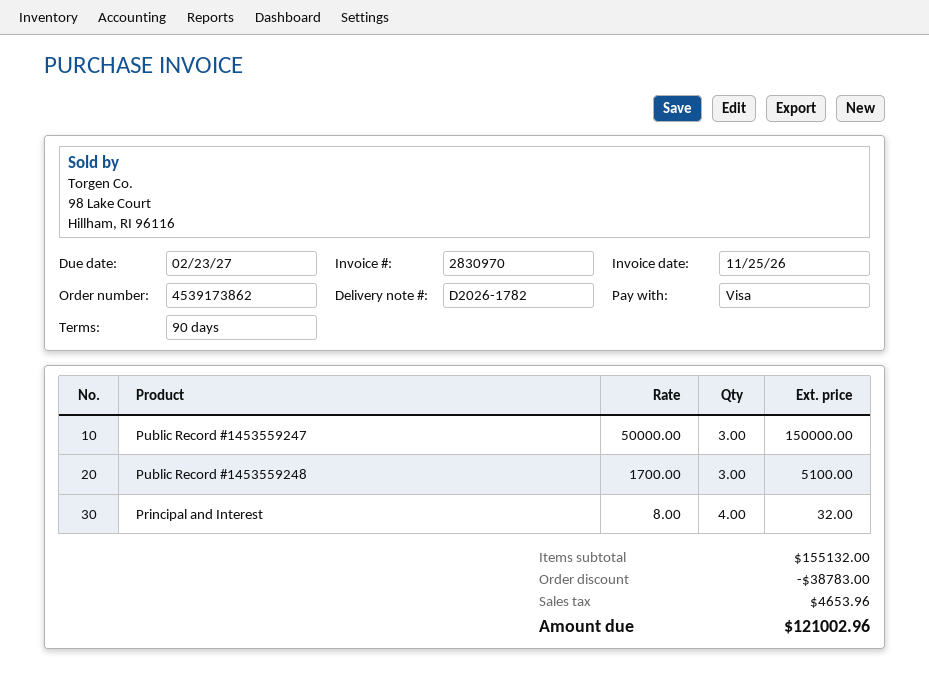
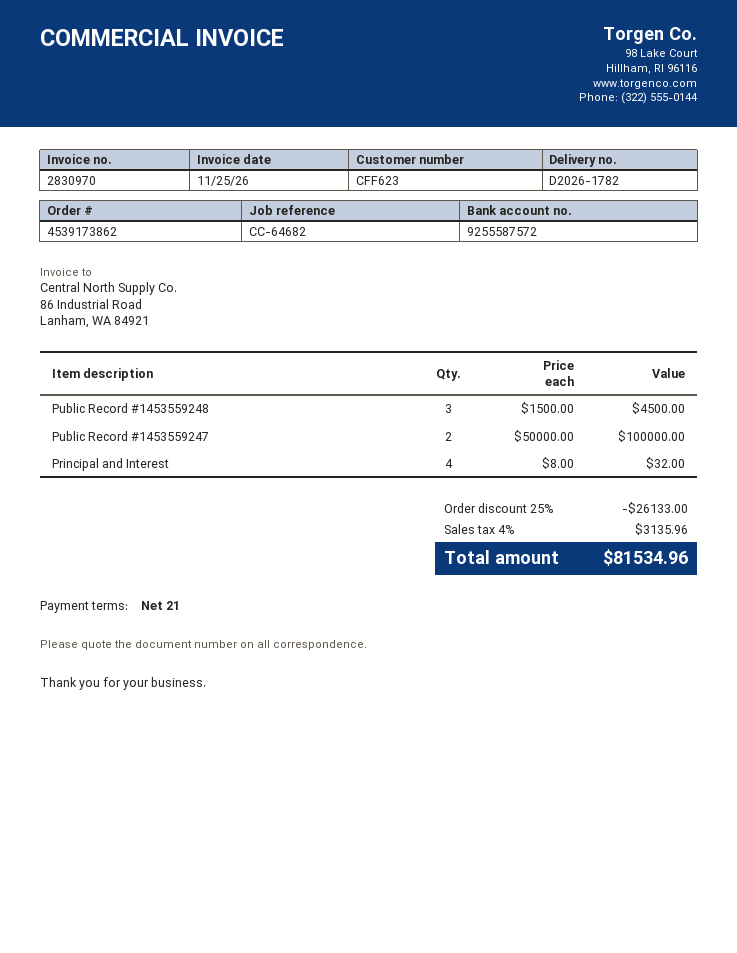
payment terms: 90 days -> 21 days
Public Record #1453559247: 3 x 50000.00 = 150000.00 -> 2 x 50000.00 = 100000.00
Public Record #1453559248: 3 x 1700.00 = 5100.00 -> 3 x 1500.00 = 4500.00
discount: 38783.00 -> 26133.00
tax: 4653.96 -> 3135.96
total: 121002.96 -> 81534.96

